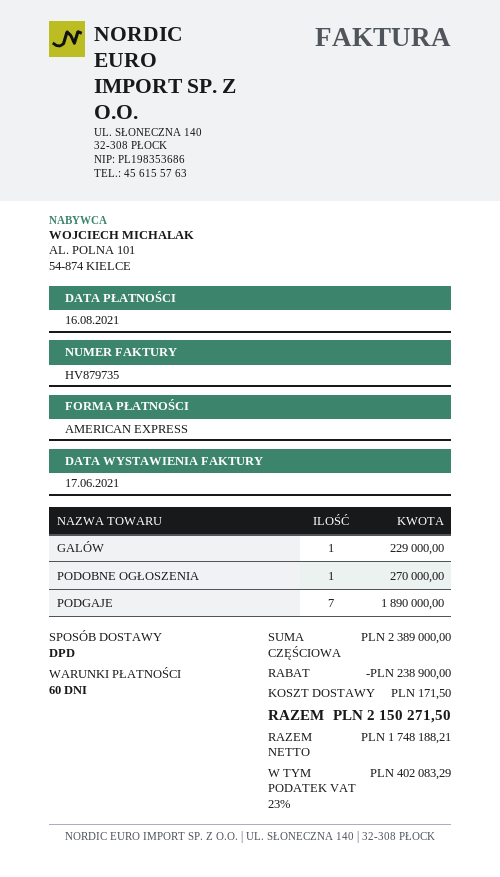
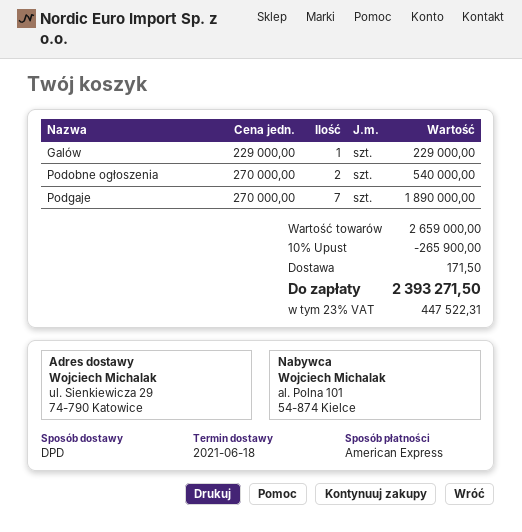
PODOBNE OGŁOSZENIA: 1 for 270000.00 -> 2 for 540000.00
subtotal: 2389000.00 -> 2659000.00
discount: 238900.00 -> 265900.00
tax: 23% = 402083.29 -> 23% = 447522.31
total: 2150271.50 -> 2393271.50

